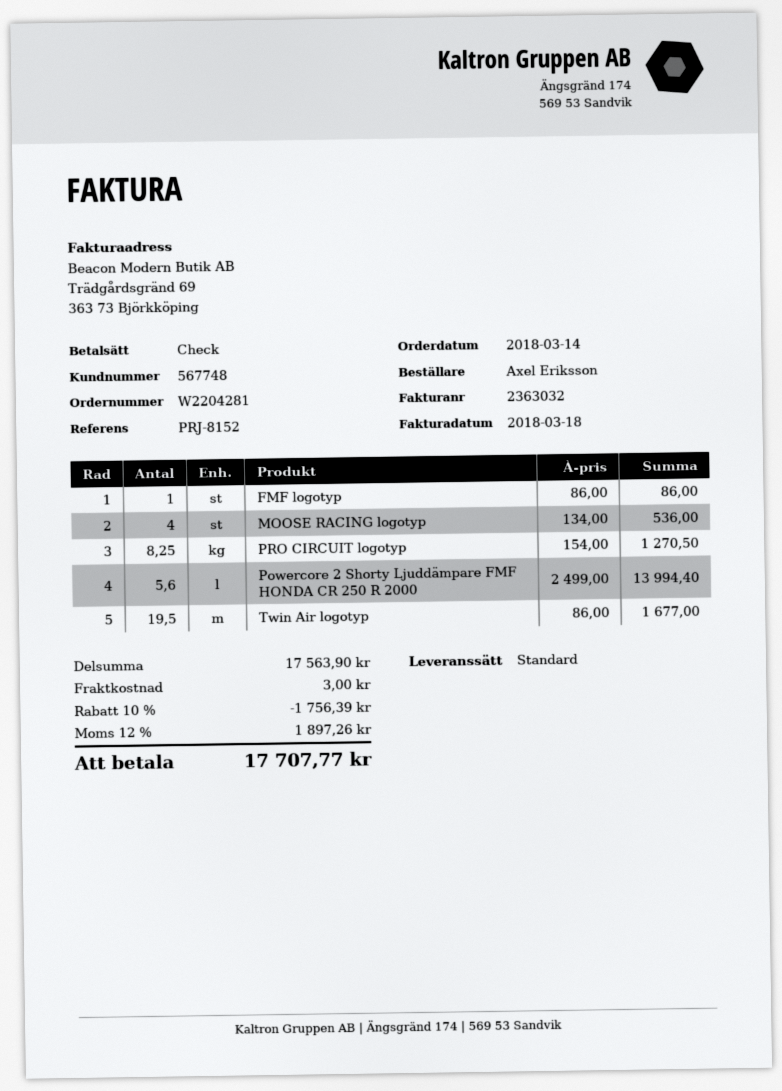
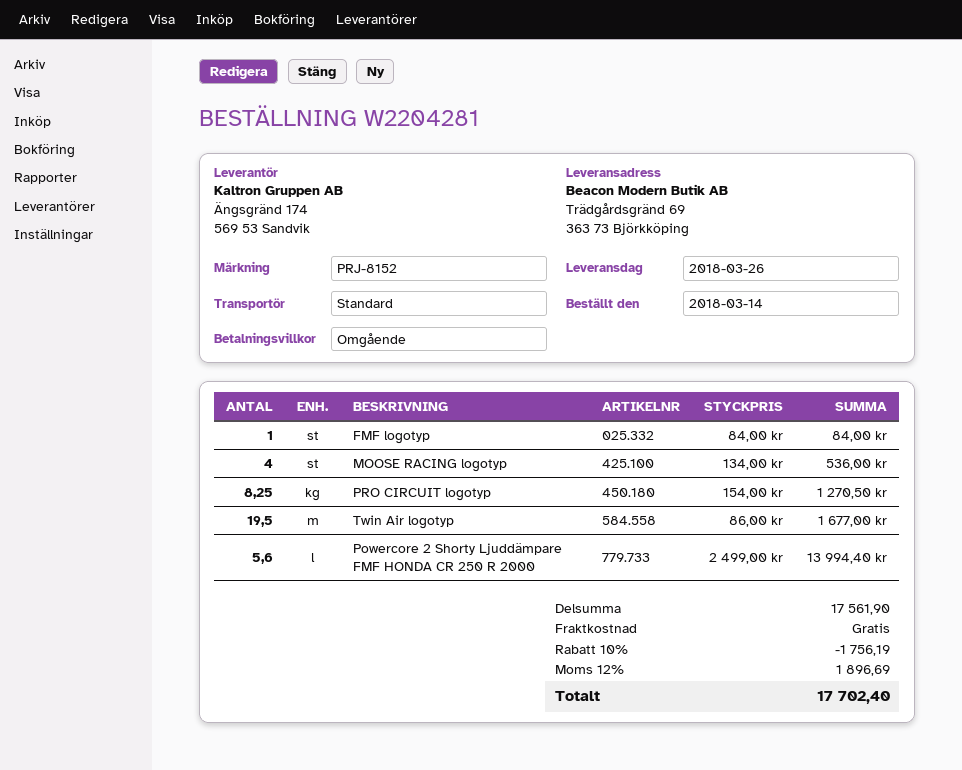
FMF logotyp: 1 x 86.00 = 86.00 -> 1 x 84.00 = 84.00
subtotal: 17563.90 -> 17561.90
discount: 10% = 1756.39 -> 10% = 1756.19
shipping: 3.00 -> 0.00
tax: 12% = 1897.26 -> 12% = 1896.69
total: 17707.77 -> 17702.40

